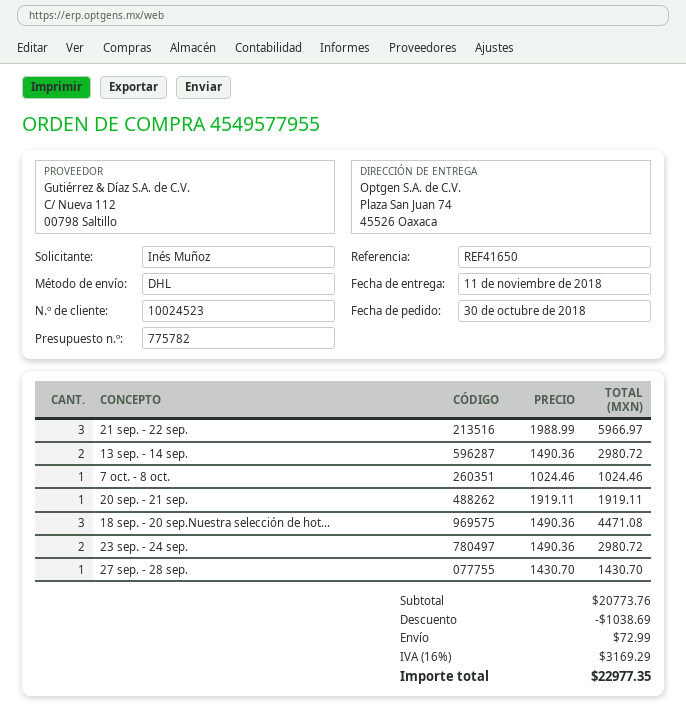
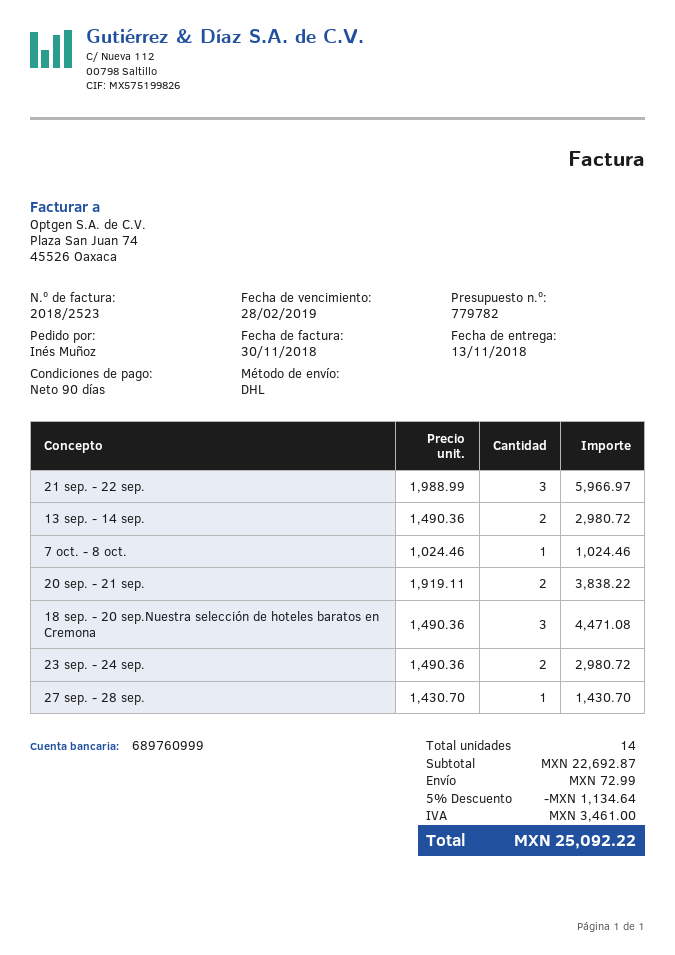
quote number: 775782 -> 779782
delivery date: 2018-11-11 -> 2018-11-13
20 sep. - 21 sep.: 1 x 1919.11 = 1919.11 -> 2 x 1919.11 = 3838.22
subtotal: 20773.76 -> 22692.87
discount: 1038.69 -> 1134.64
tax: 3169.29 -> 3461.00
total: 22977.35 -> 25092.22

